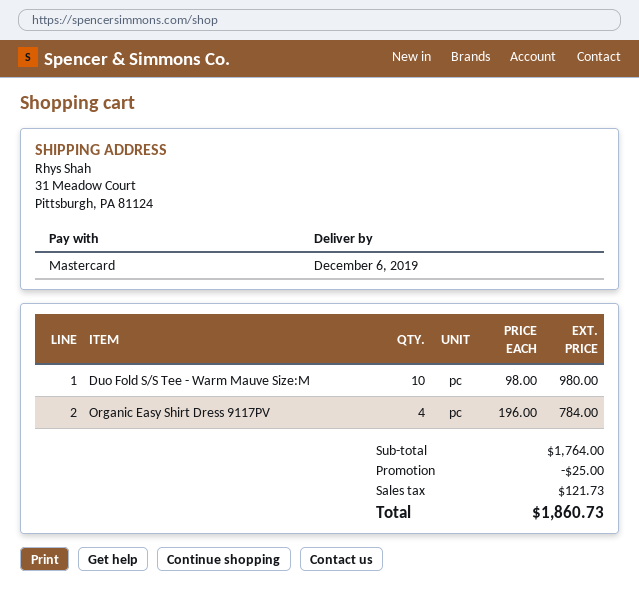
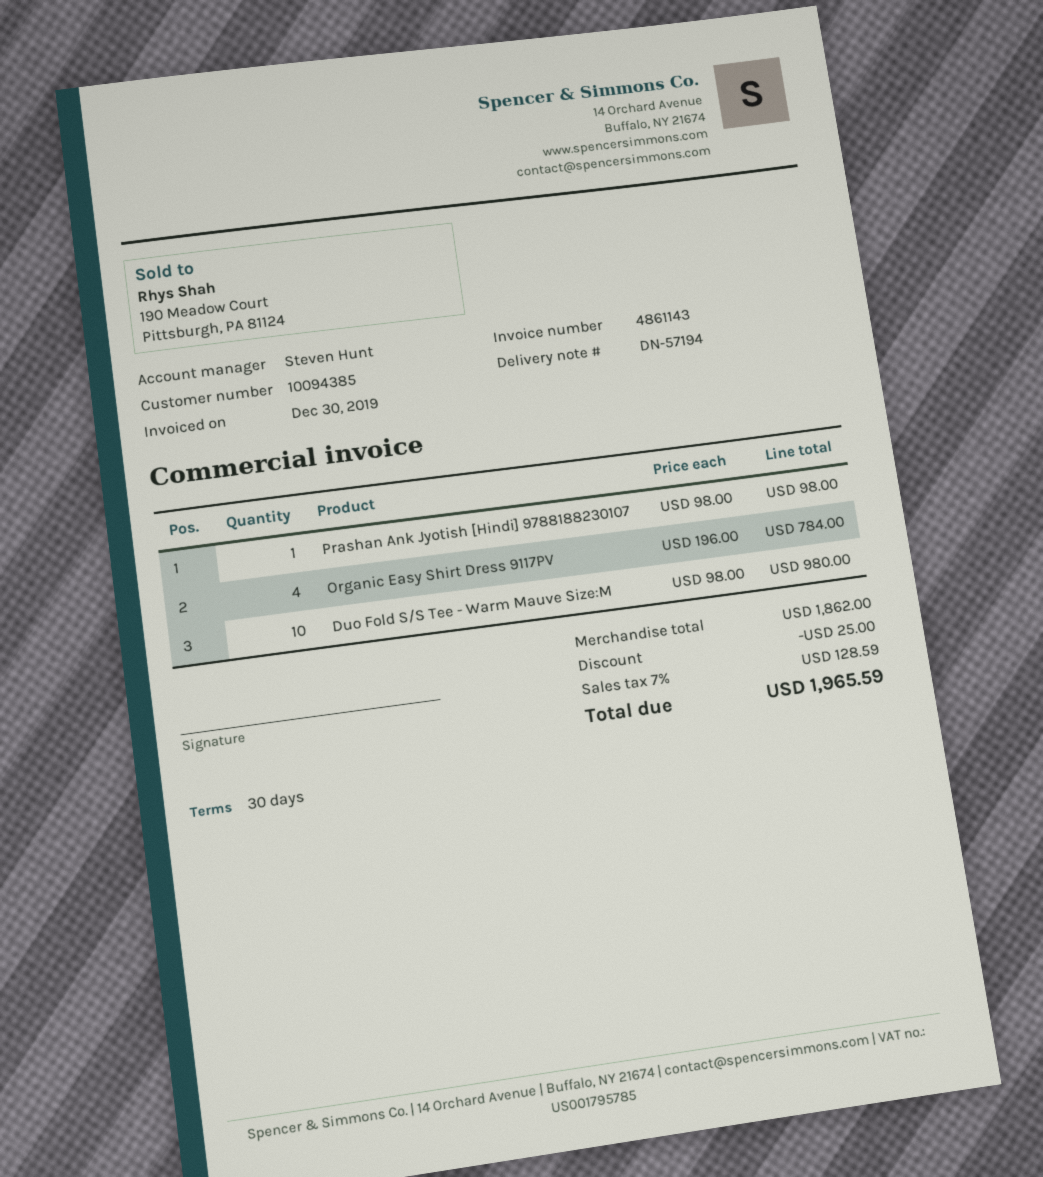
Prashan Ank Jyotish [Hindi] 9788188230107: none -> 1 x 98.00 = 98.00
subtotal: 1764.00 -> 1862.00
tax: 121.73 -> 128.59
total: 1860.73 -> 1965.59

